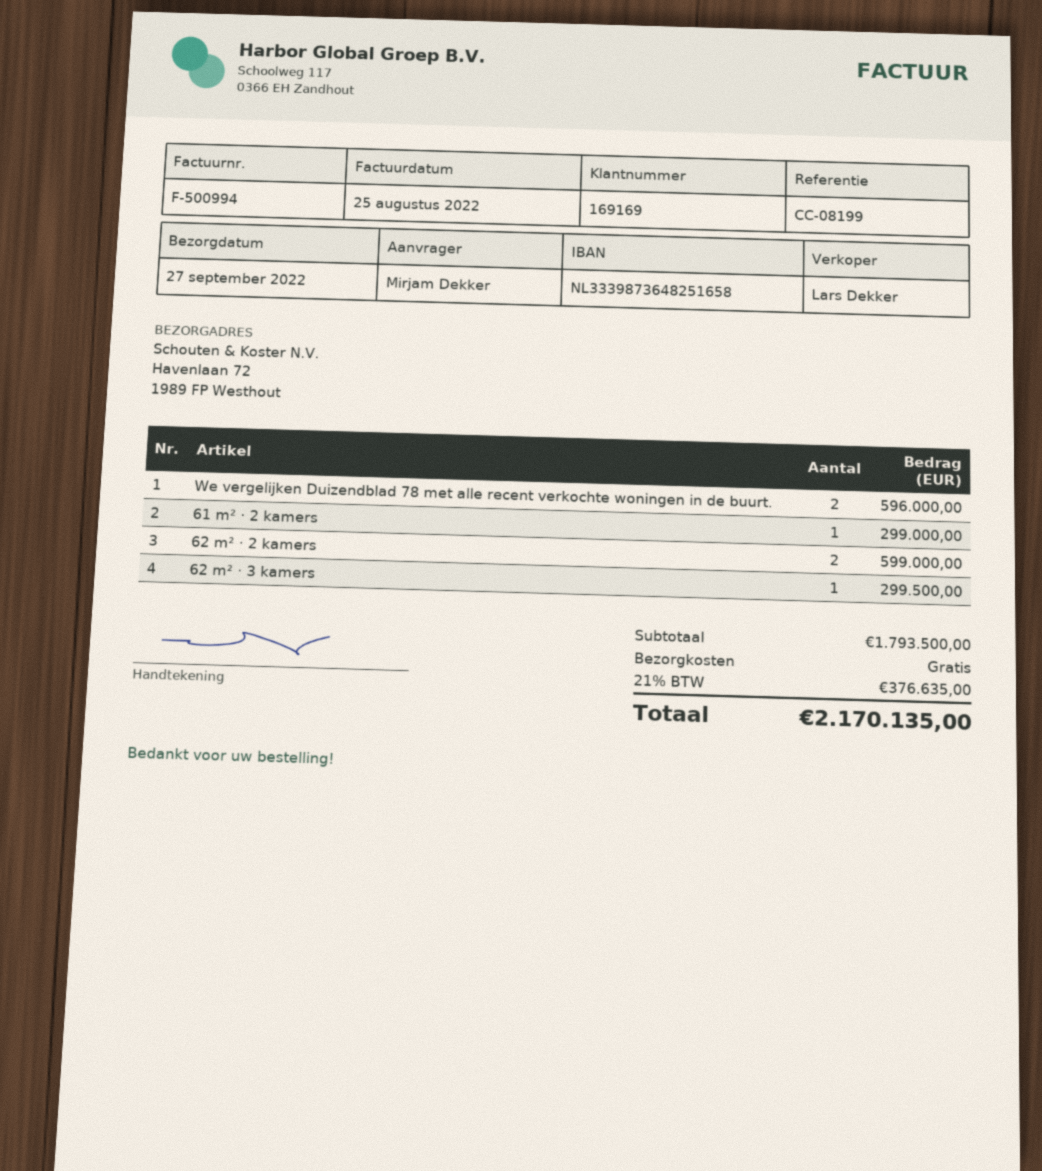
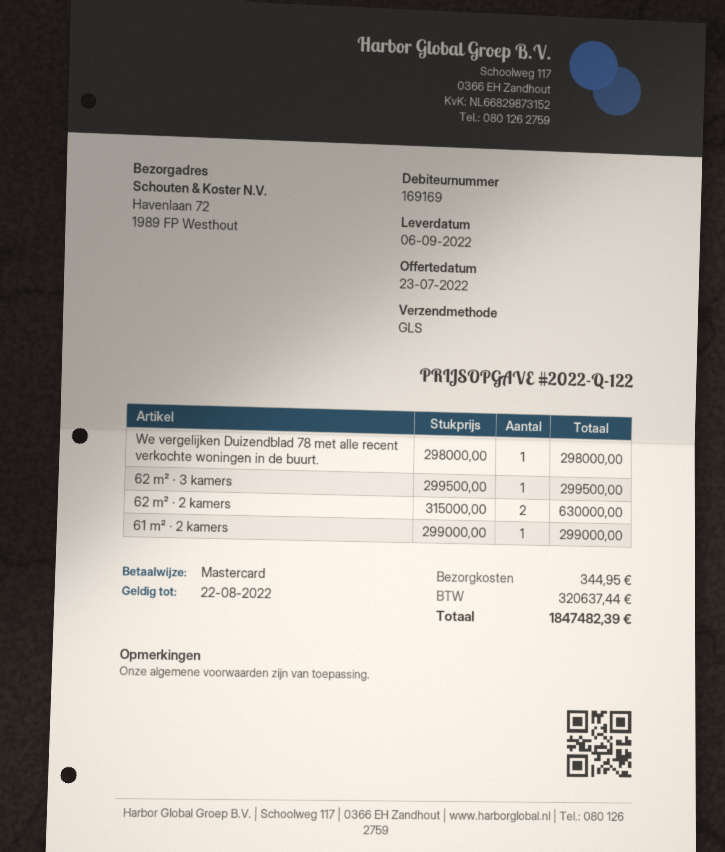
delivery date: 2022-09-27 -> 2022-09-06
We vergelijken Duizendblad 78 met alle recent verkochte woningen in de buurt.: 2 for 596000.00 -> 1 for 298000.00
62 m² · 2 kamers: 2 for 599000.00 -> 2 for 630000.00
shipping: 0.00 -> 344.95
tax: 376635.00 -> 320637.44
total: 2170135.00 -> 1847482.39

